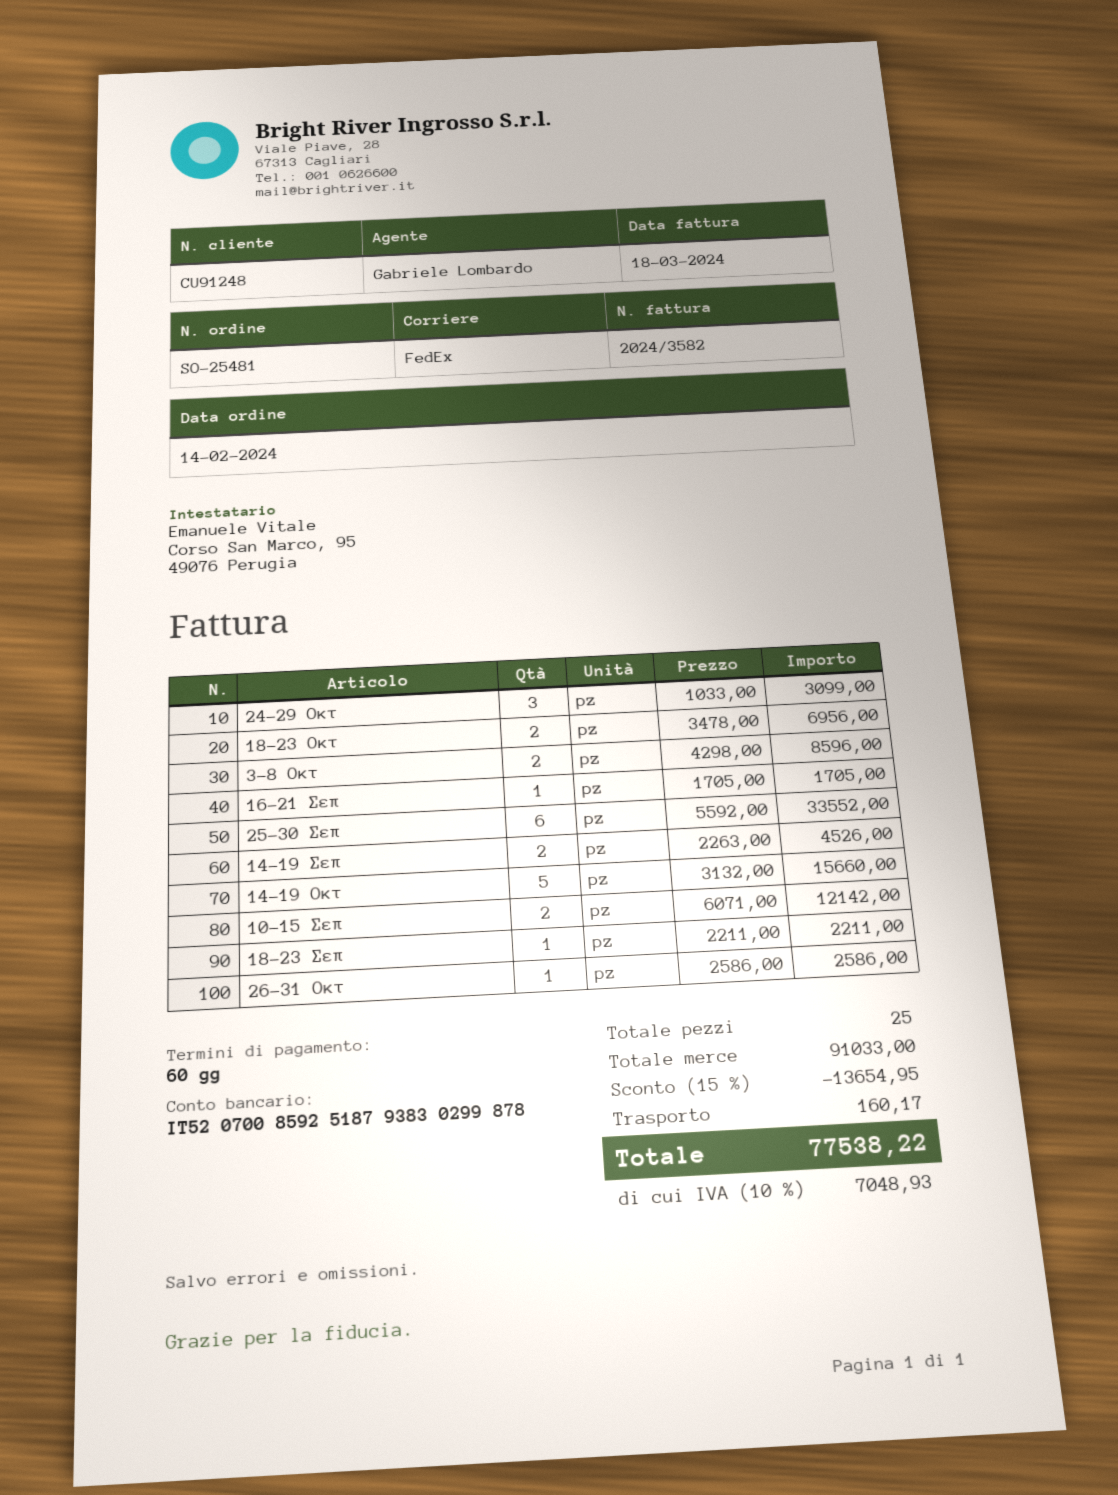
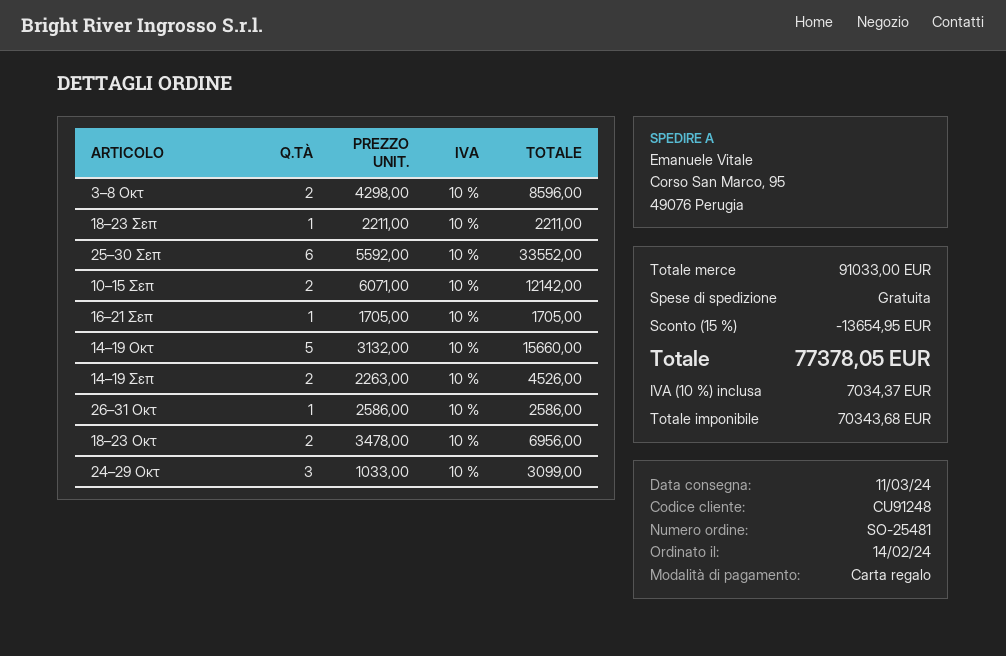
shipping: 160.17 -> 0.00
tax: 10% = 7048.93 -> 10% = 7034.37
total: 77538.22 -> 77378.05

